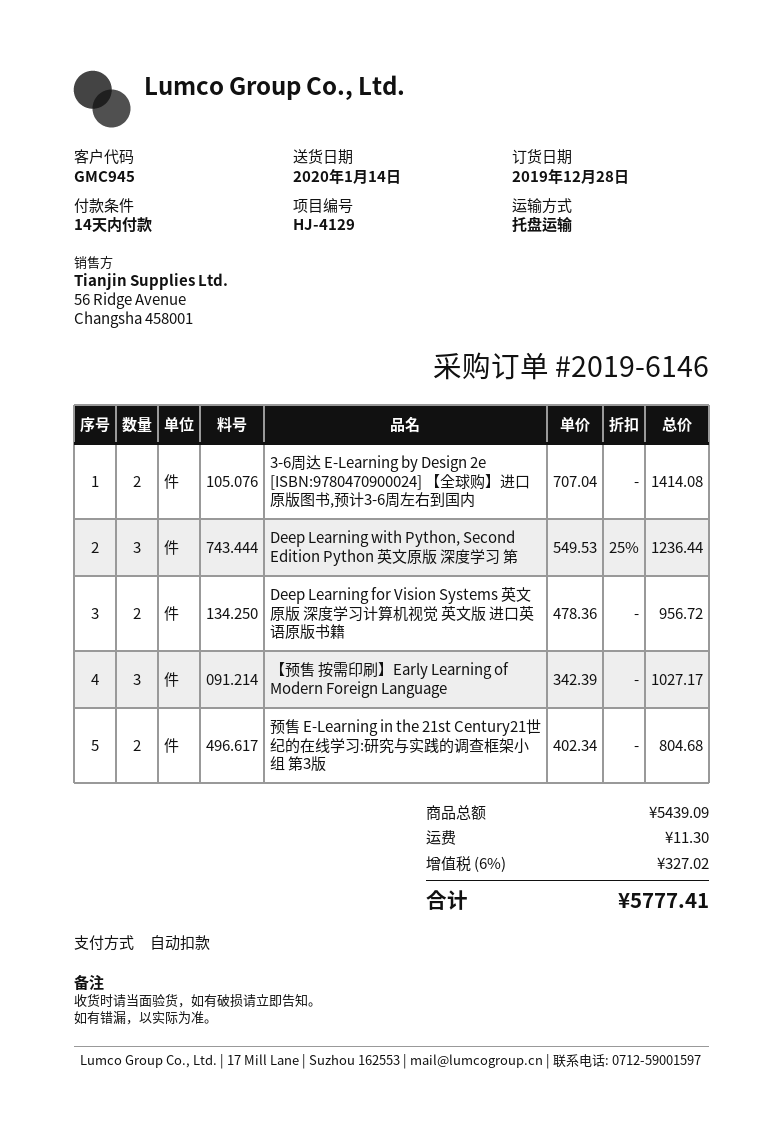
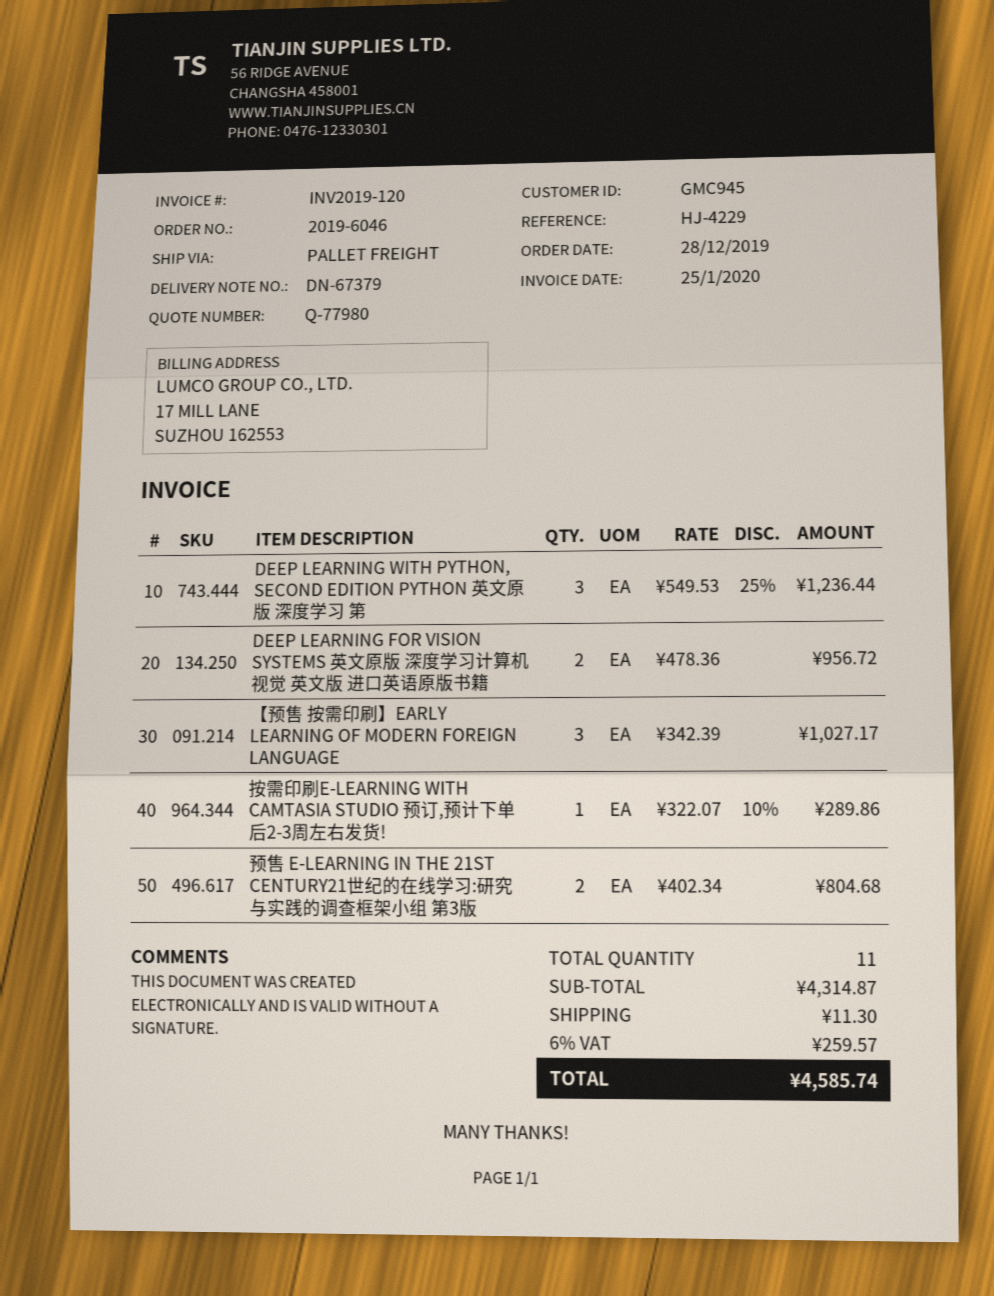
order number: 2019-6146 -> 2019-6046
reference: HJ-4129 -> HJ-4229
3-6周达 E-Learning by Design 2e [ISBN:9780470900024] 【全球购】进口原版图书,预计3-6周左右到国内: 2 x 707.04 = 1414.08 -> none
按需印刷E-LEARNING WITH CAMTASIA STUDIO 预订,预计下单后2-3周左右发货!: none -> 1 x 322.07 - 10% = 289.86
subtotal: 5439.09 -> 4314.87
tax: 6% = 327.02 -> 6% = 259.57
total: 5777.41 -> 4585.74

